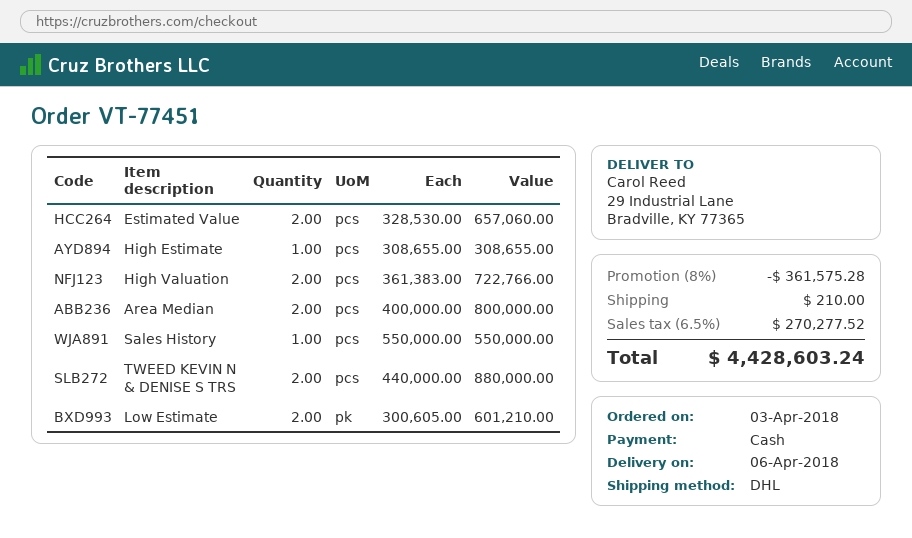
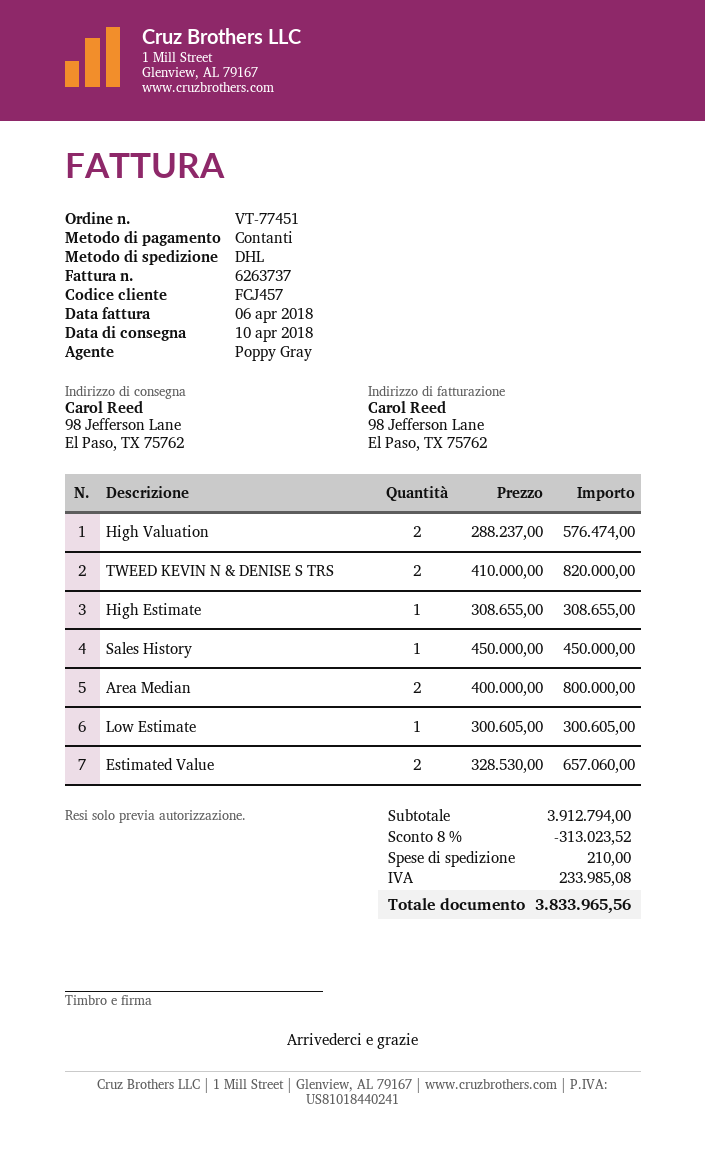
delivery date: 2018-04-06 -> 2018-04-10
ship to: 29 Industrial Lane, Bradville, KY 77365 -> 98 Jefferson Lane, El Paso, TX 75762
High Valuation: 2 x 361383.00 = 722766.00 -> 2 x 288237.00 = 576474.00
Sales History: 1 x 550000.00 = 550000.00 -> 1 x 450000.00 = 450000.00
TWEED KEVIN N & DENISE S TRS: 2 x 440000.00 = 880000.00 -> 2 x 410000.00 = 820000.00
Low Estimate: 2 x 300605.00 = 601210.00 -> 1 x 300605.00 = 300605.00
discount: 8% = 361575.28 -> 8% = 313023.52
tax: 270277.52 -> 233985.08
total: 4428603.24 -> 3833965.56

